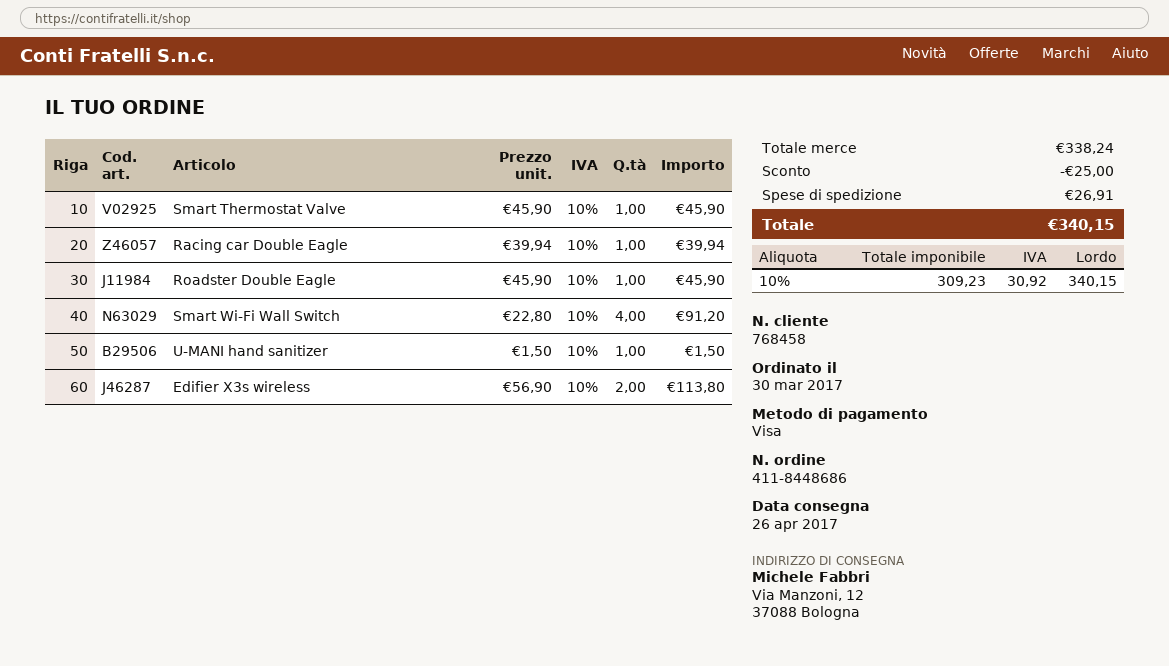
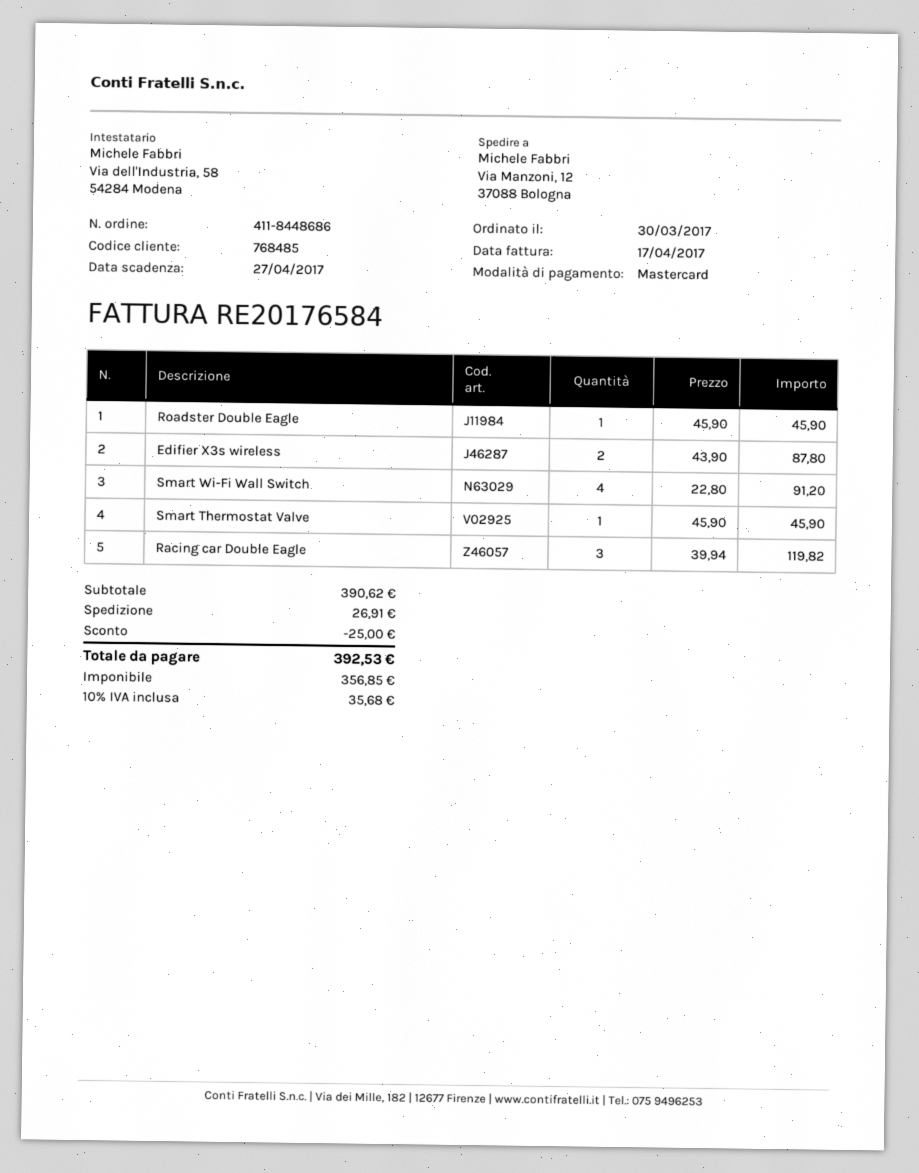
customer number: 768458 -> 768485
payment method: Visa -> Mastercard
Racing car Double Eagle: 1 x 39.94 = 39.94 -> 3 x 39.94 = 119.82
U-MANI hand sanitizer: 1 x 1.50 = 1.50 -> none
Edifier X3s wireless: 2 x 56.90 = 113.80 -> 2 x 43.90 = 87.80
subtotal: 338.24 -> 390.62
net: 309.23 -> 356.85
tax: 10% = 30.92 -> 10% = 35.68
total: 340.15 -> 392.53

